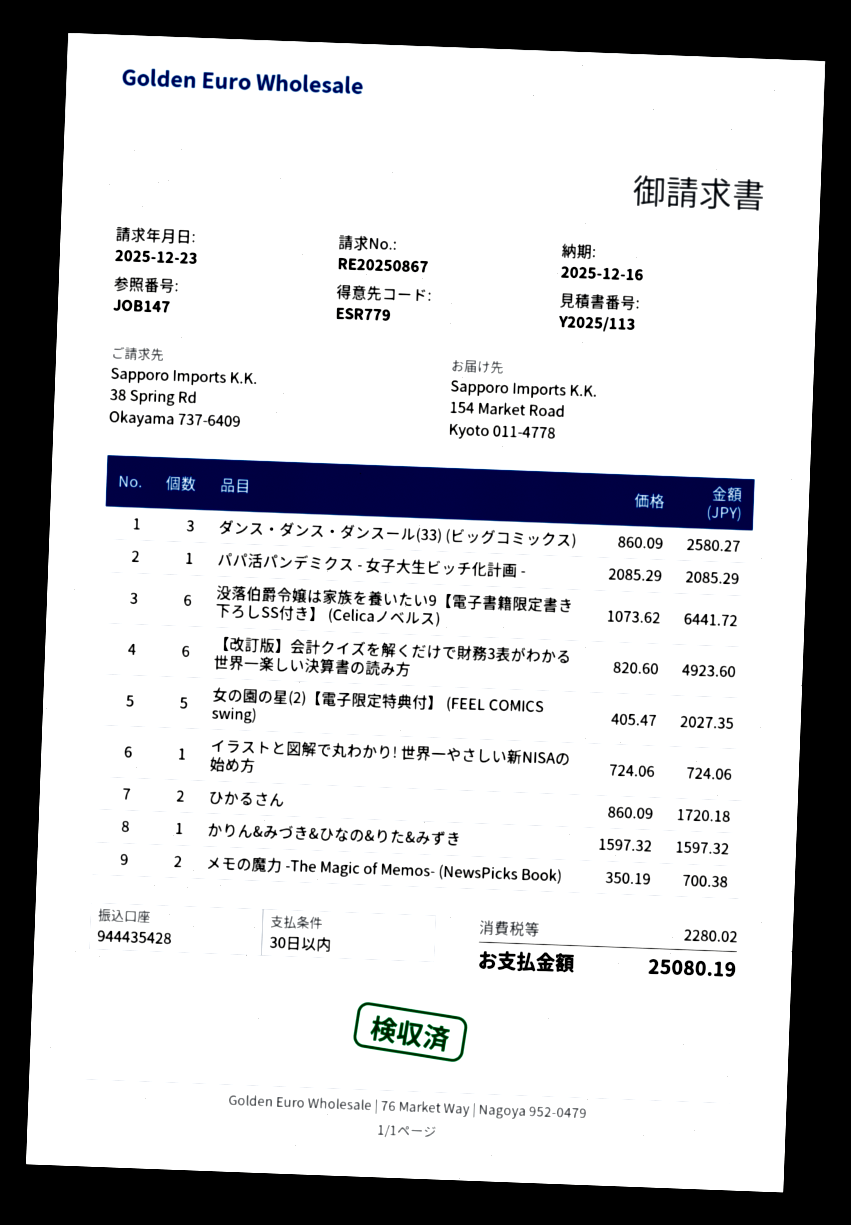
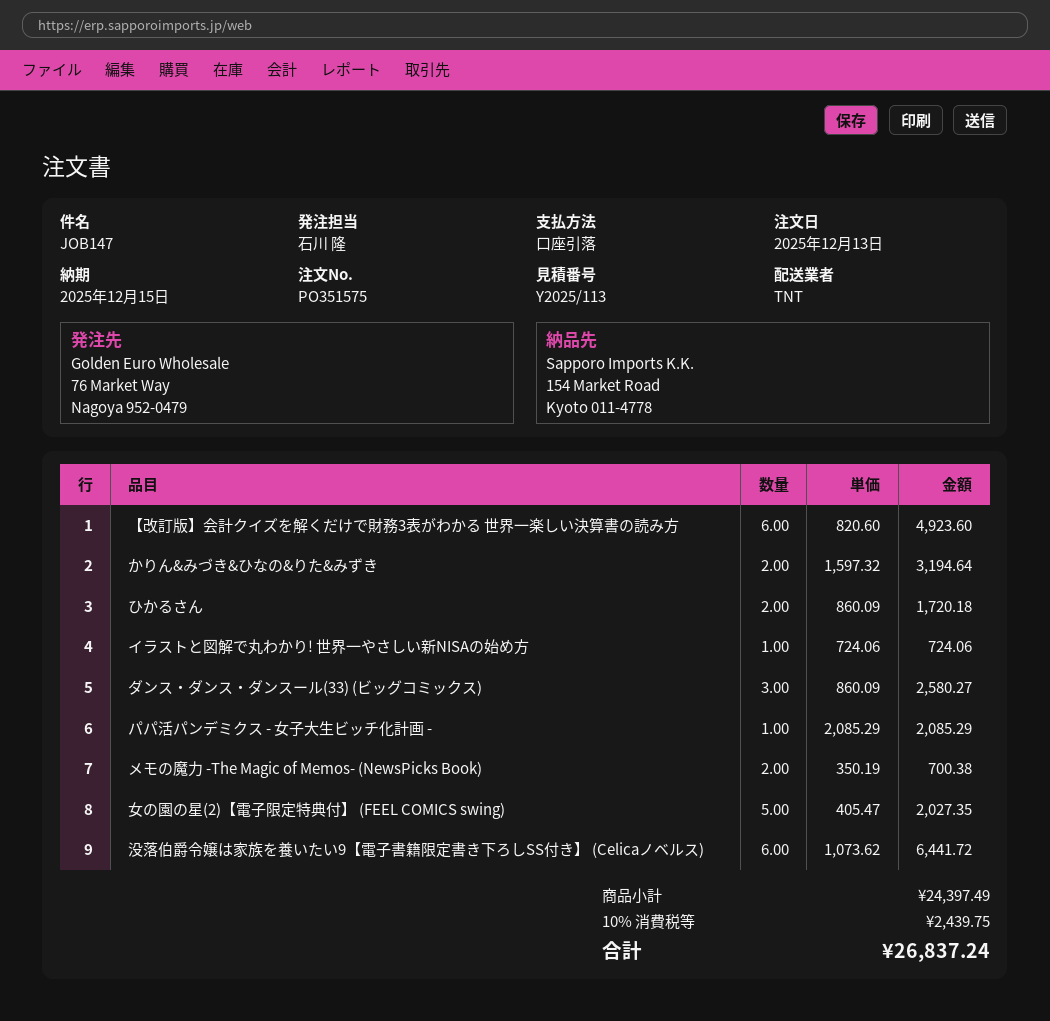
delivery date: 2025-12-16 -> 2025-12-15
かりん&みづき&ひなの&りた&みずき: 1 x 1597.32 = 1597.32 -> 2 x 1597.32 = 3194.64
tax: 2280.02 -> 2439.75
total: 25080.19 -> 26837.24

